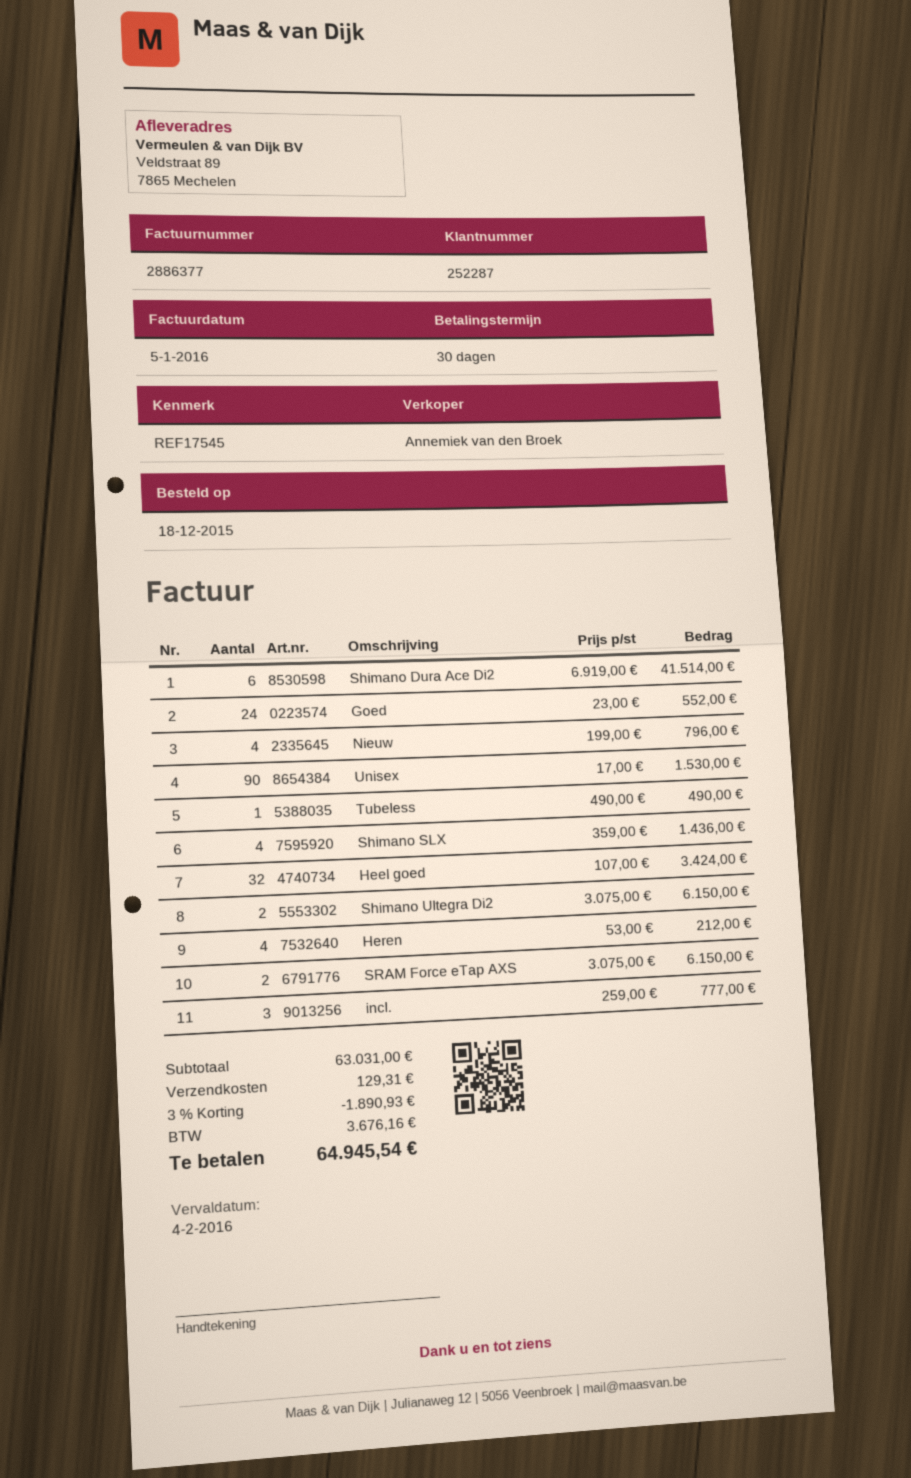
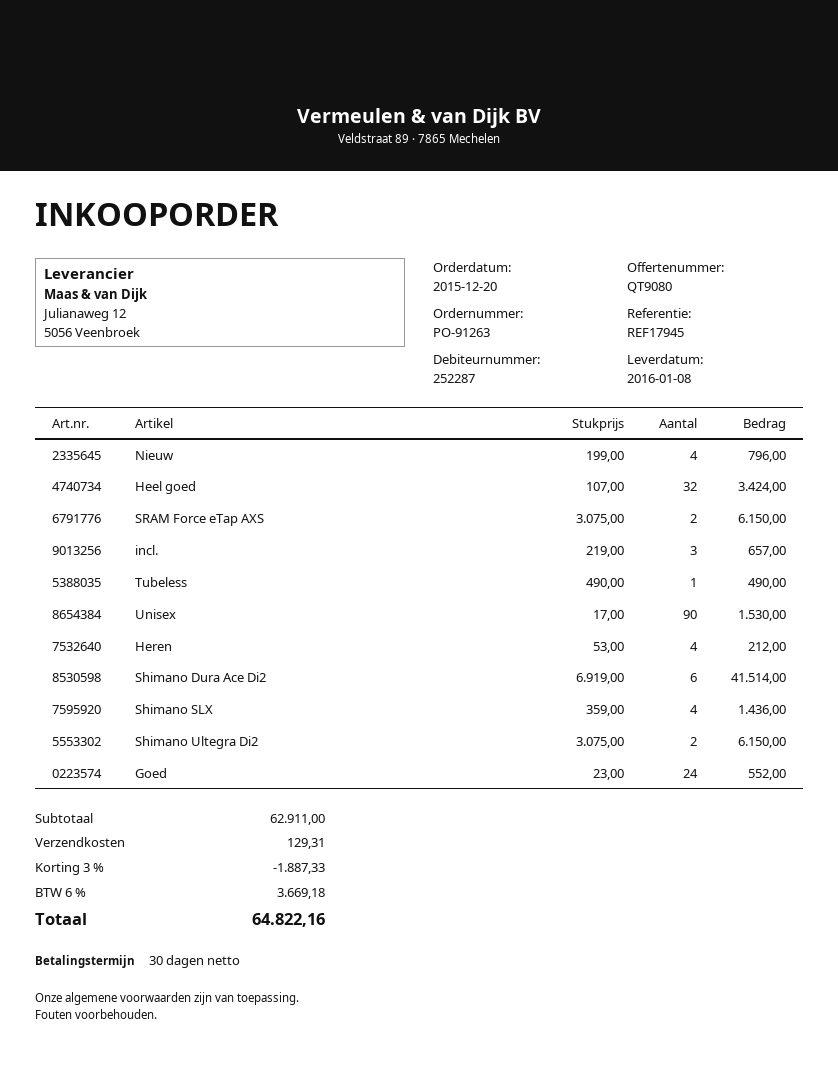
order date: 2015-12-18 -> 2015-12-20
reference: REF17545 -> REF17945
incl.: 3 x 259.00 = 777.00 -> 3 x 219.00 = 657.00
subtotal: 63031.00 -> 62911.00
discount: 3% = 1890.93 -> 3% = 1887.33
tax: 3676.16 -> 3669.18
total: 64945.54 -> 64822.16

